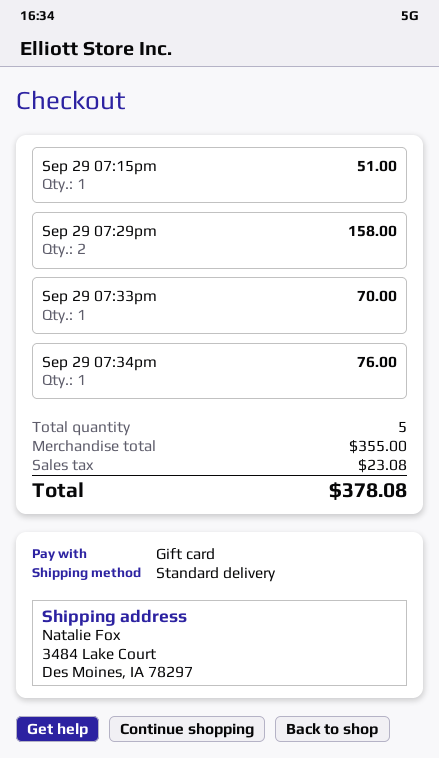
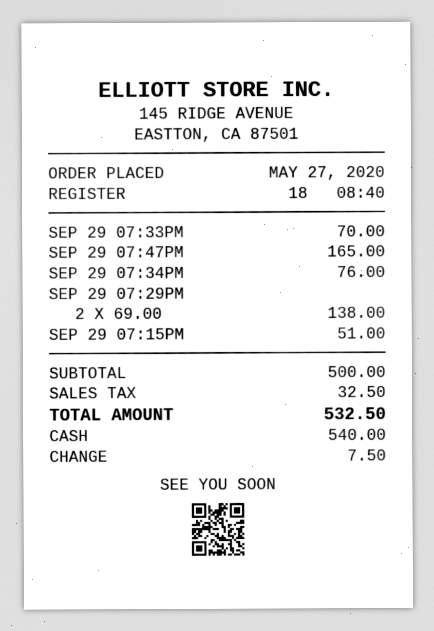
payment method: gift card -> cash
Sep 29 07:29pm: 2 for 158.00 -> 2 for 138.00
SEP 29 07:47PM: none -> 1 for 165.00
subtotal: 355.00 -> 500.00
tax: 23.08 -> 32.50
total: 378.08 -> 532.50

